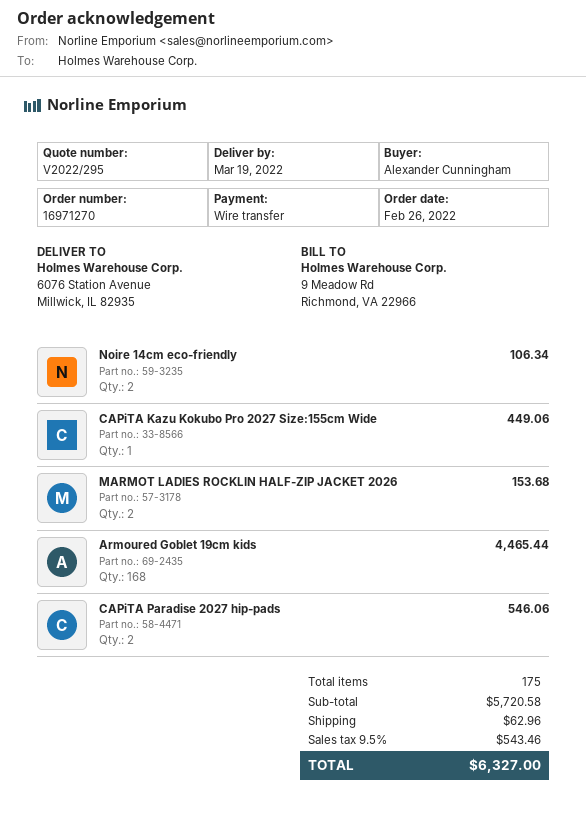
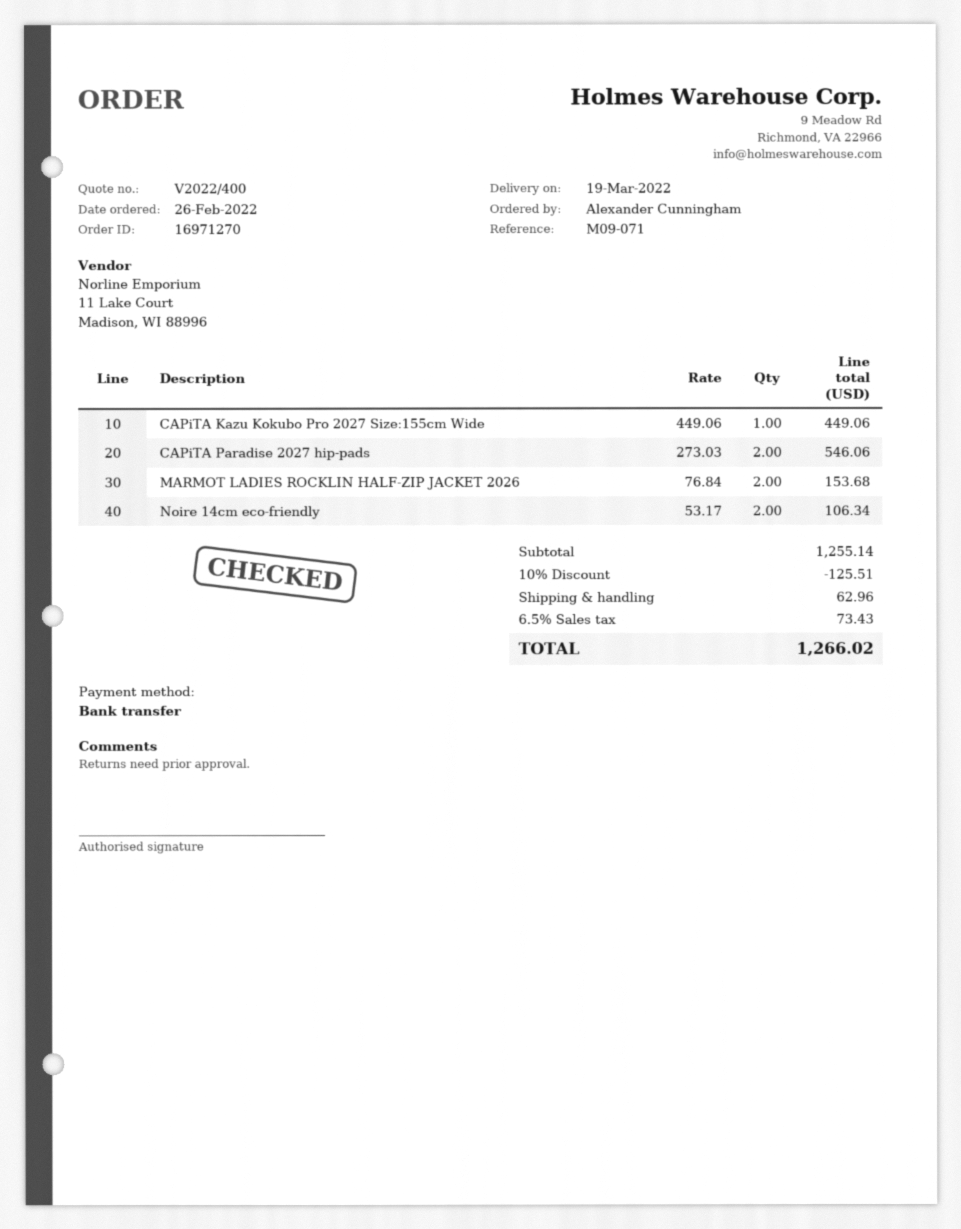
quote number: V2022/295 -> V2022/400
Armoured Goblet 19cm kids: 168 for 4465.44 -> none
subtotal: 5720.58 -> 1255.14
discount: none -> 10% = 125.51
tax: 9.5% = 543.46 -> 6.5% = 73.43
total: 6327.00 -> 1266.02

